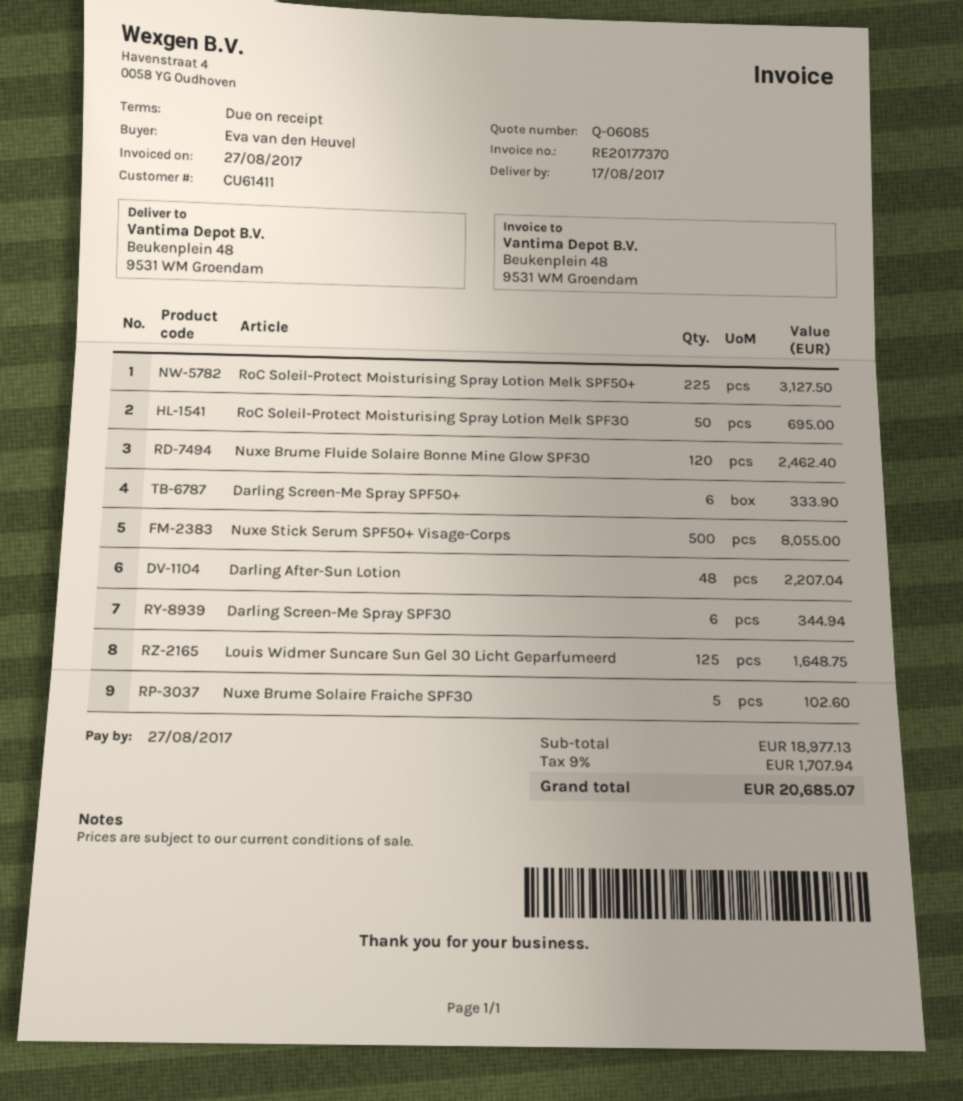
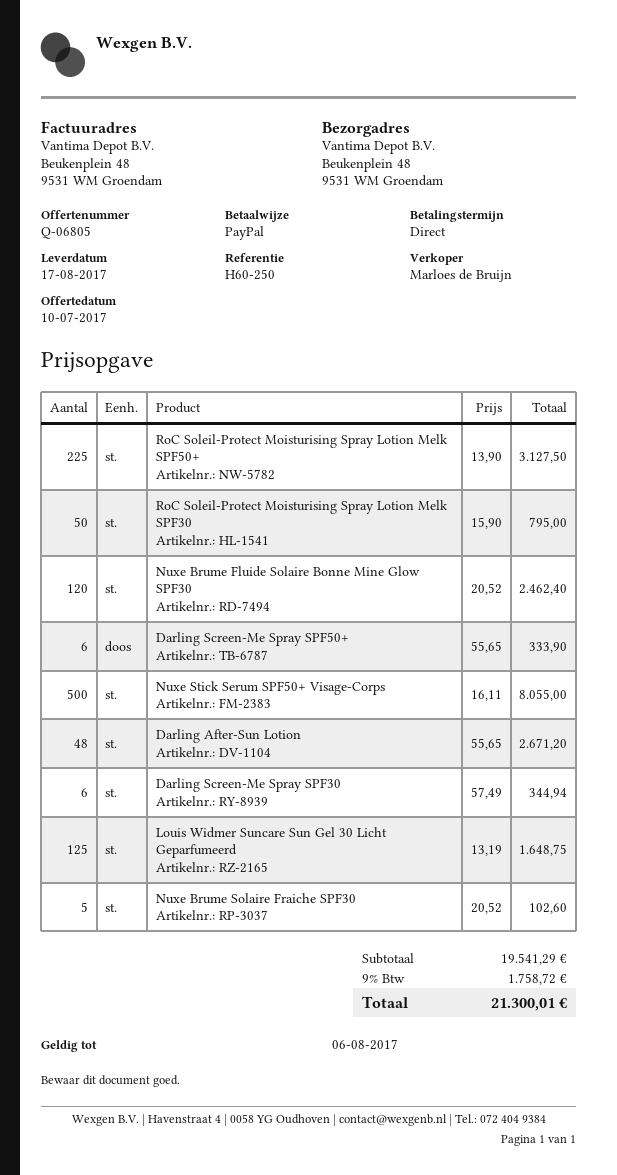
quote number: Q-06085 -> Q-06805
RoC Soleil-Protect Moisturising Spray Lotion Melk SPF30: 50 for 695.00 -> 50 for 795.00
Darling After-Sun Lotion: 48 for 2207.04 -> 48 for 2671.20
subtotal: 18977.13 -> 19541.29
tax: 9% = 1707.94 -> 9% = 1758.72
total: 20685.07 -> 21300.01

